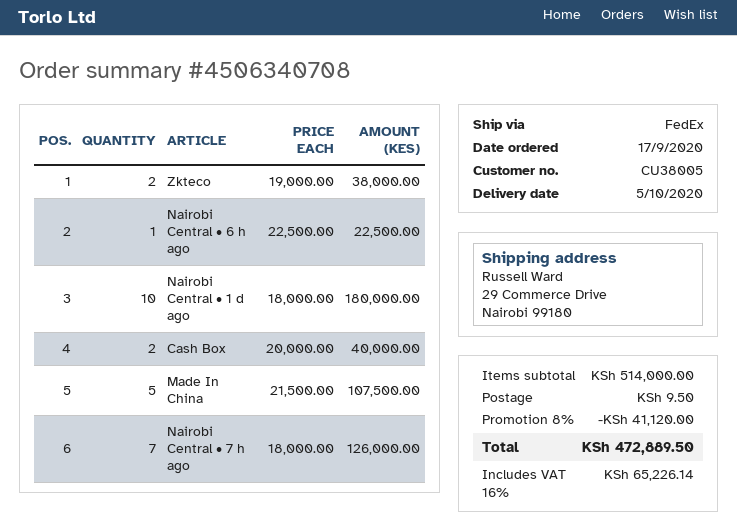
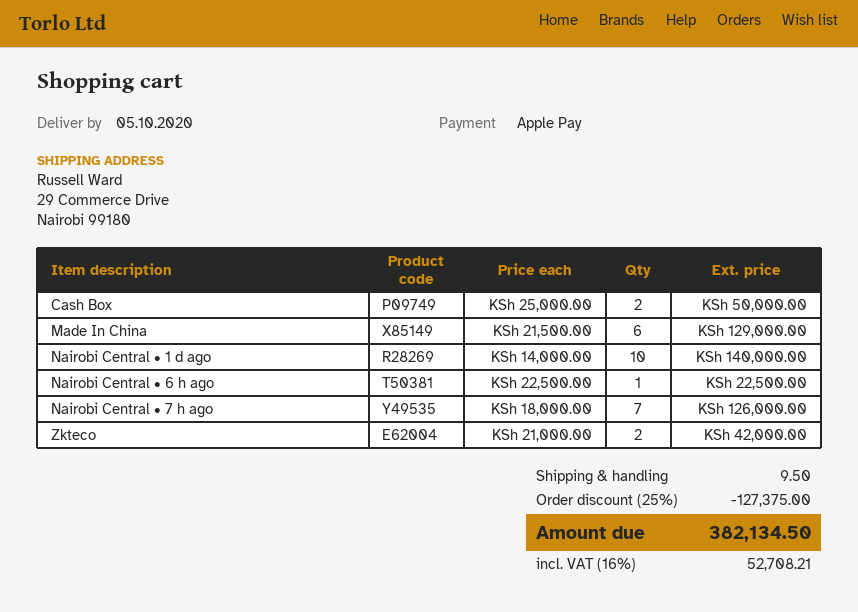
Zkteco: 2 x 19000.00 = 38000.00 -> 2 x 21000.00 = 42000.00
Nairobi Central • 1 d ago: 10 x 18000.00 = 180000.00 -> 10 x 14000.00 = 140000.00
Cash Box: 2 x 20000.00 = 40000.00 -> 2 x 25000.00 = 50000.00
Made In China: 5 x 21500.00 = 107500.00 -> 6 x 21500.00 = 129000.00
discount: 8% = 41120.00 -> 25% = 127375.00
tax: 16% = 65226.14 -> 16% = 52708.21
total: 472889.50 -> 382134.50

